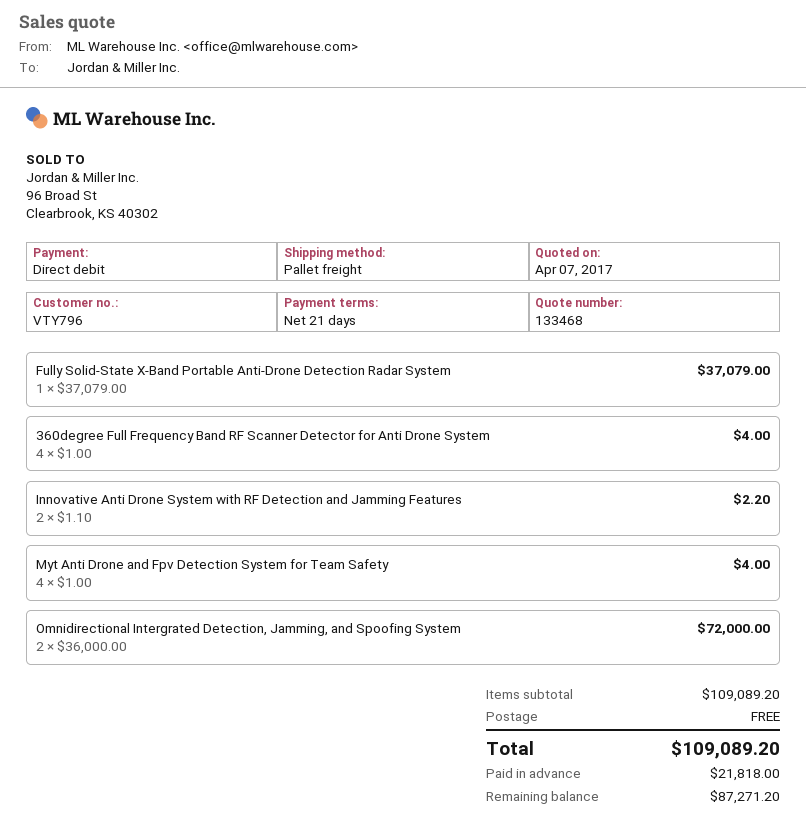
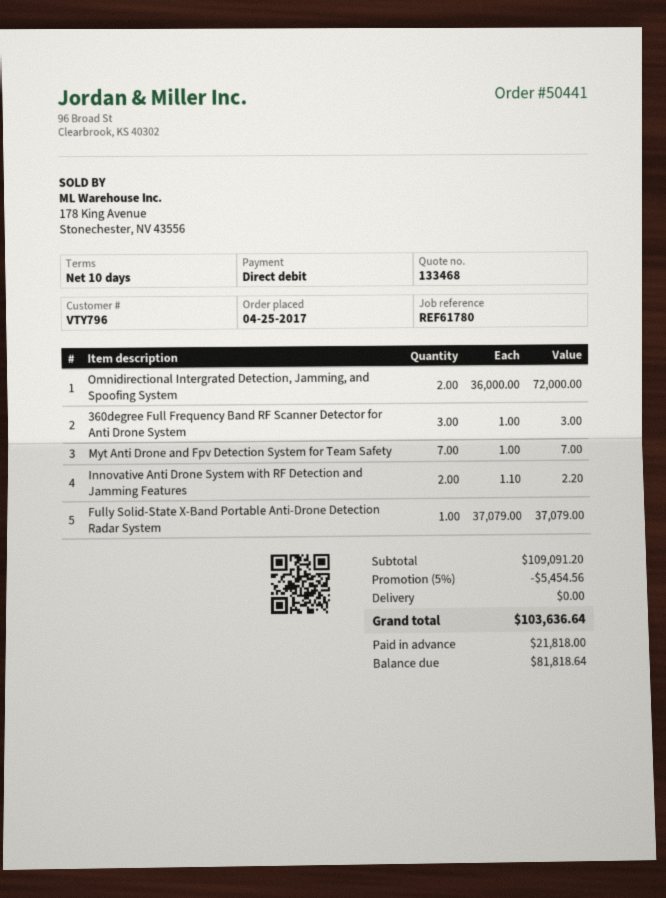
payment terms: 21 days -> 10 days
360degree Full Frequency Band RF Scanner Detector for Anti Drone System: 4 x 1.00 = 4.00 -> 3 x 1.00 = 3.00
Myt Anti Drone and Fpv Detection System for Team Safety: 4 x 1.00 = 4.00 -> 7 x 1.00 = 7.00
subtotal: 109089.20 -> 109091.20
discount: none -> 5% = 5454.56
total: 109089.20 -> 103636.64
balance: 87271.20 -> 81818.64

